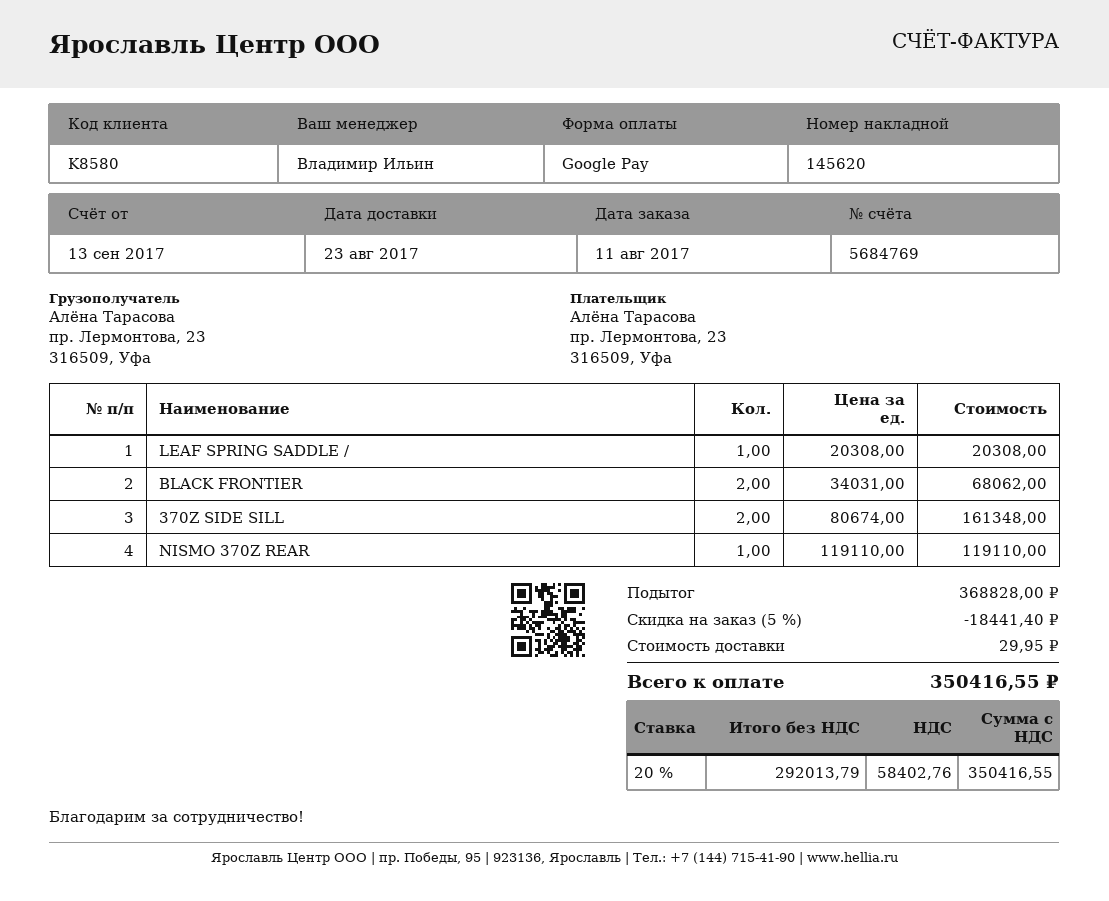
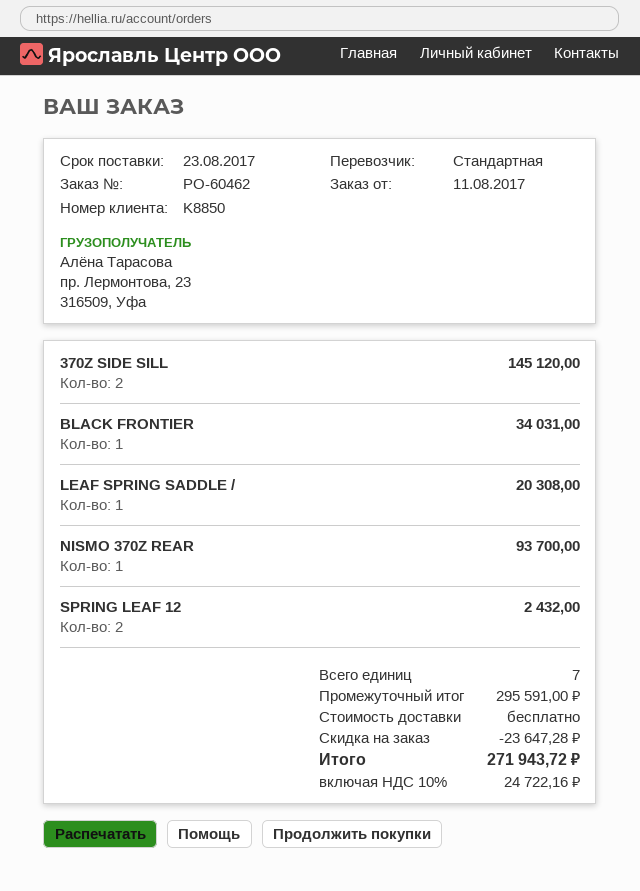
customer number: K8580 -> K8850
BLACK FRONTIER: 2 for 68062.00 -> 1 for 34031.00
370Z SIDE SILL: 2 for 161348.00 -> 2 for 145120.00
NISMO 370Z REAR: 1 for 119110.00 -> 1 for 93700.00
SPRING LEAF 12: none -> 2 for 2432.00
subtotal: 368828.00 -> 295591.00
discount: 18441.40 -> 23647.28
shipping: 29.95 -> 0.00
tax: 20% = 58402.76 -> 10% = 24722.16
total: 350416.55 -> 271943.72

